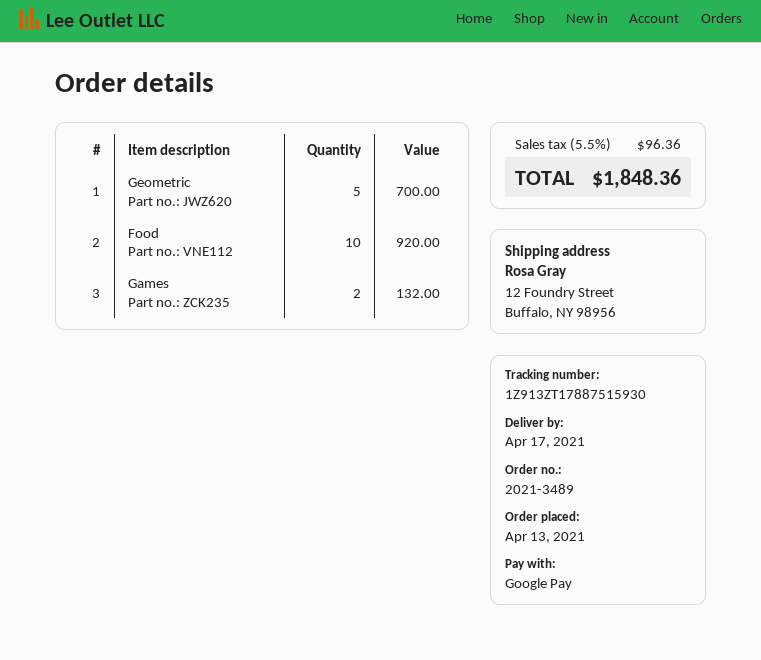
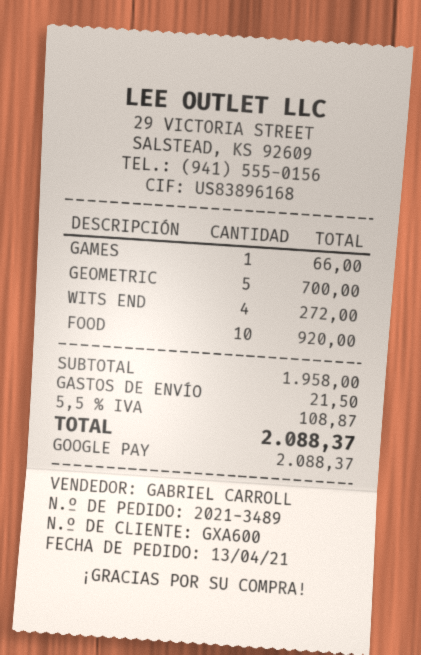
Games: 2 for 132.00 -> 1 for 66.00
WITS END: none -> 4 for 272.00
shipping: none -> 21.50
tax: 5.5% = 96.36 -> 5.5% = 108.87
total: 1848.36 -> 2088.37

